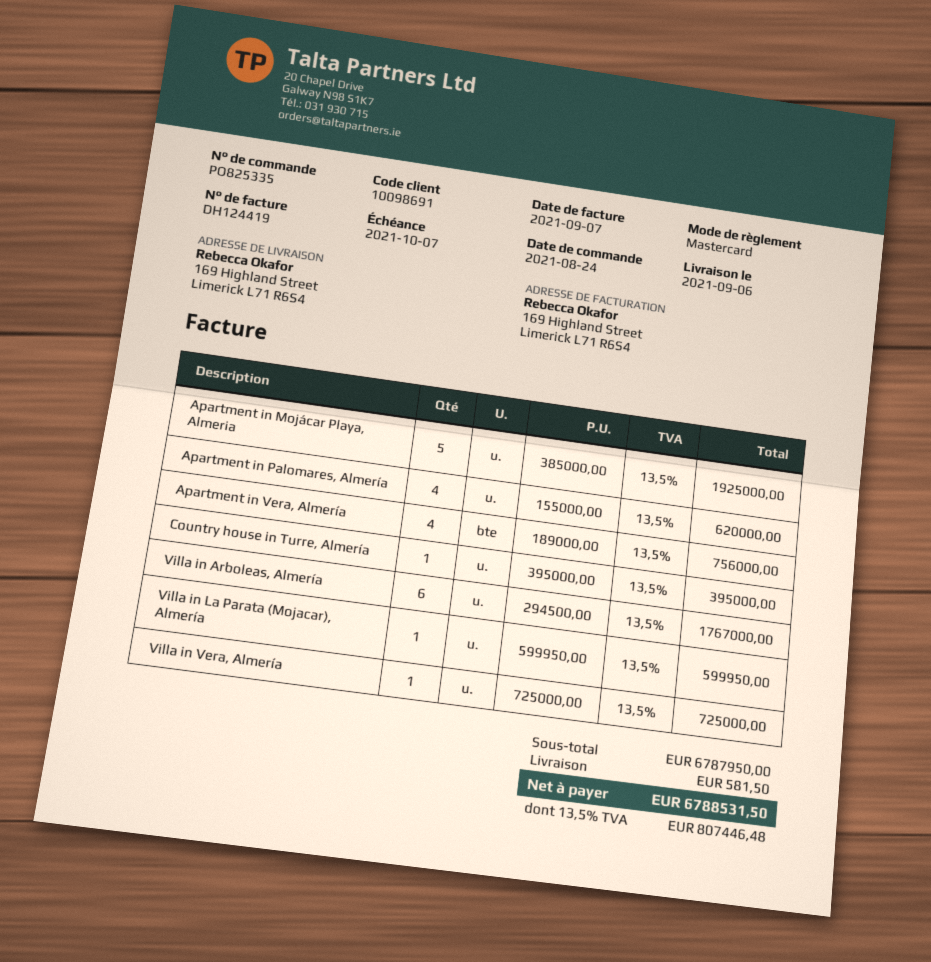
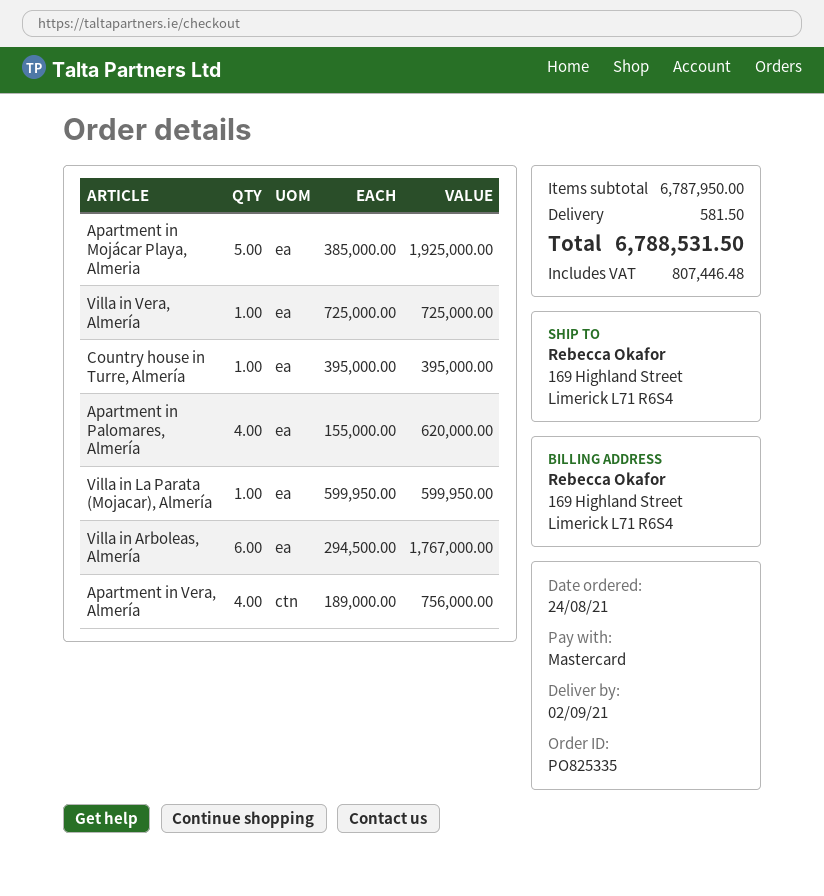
delivery date: 2021-09-06 -> 2021-09-02

